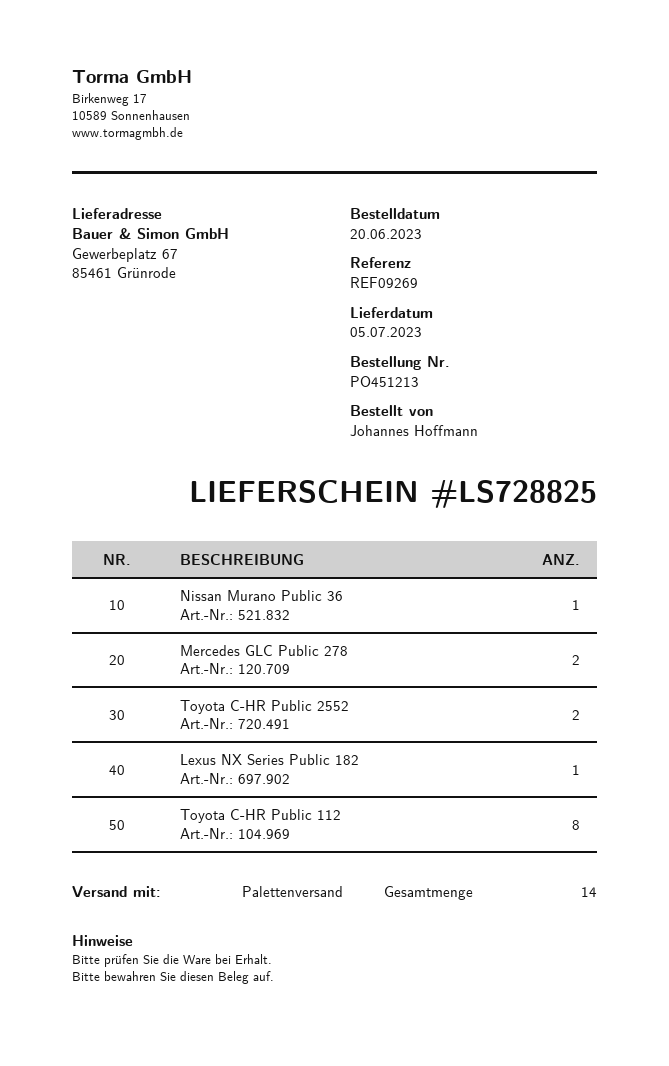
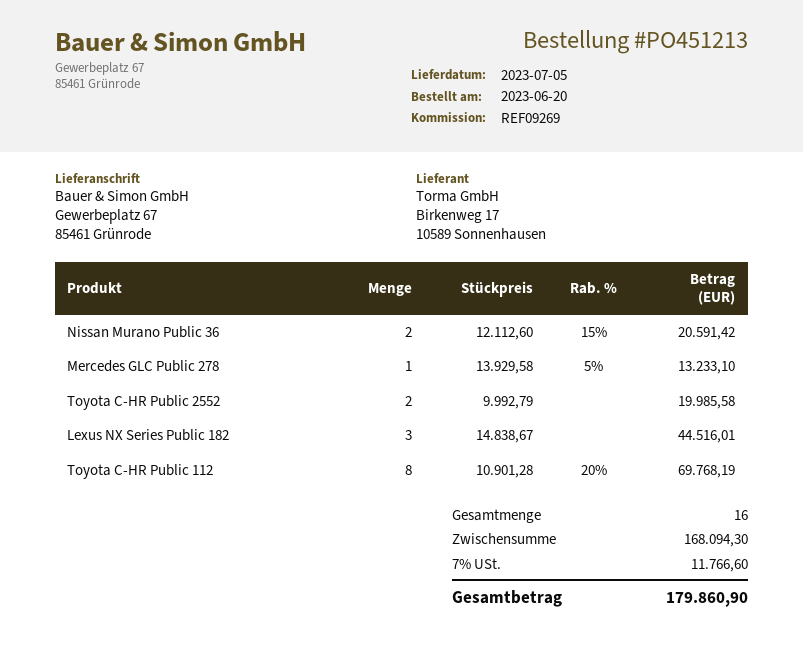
Nissan Murano Public 36: 1 -> 2
Mercedes GLC Public 278: 2 -> 1
Lexus NX Series Public 182: 1 -> 3
total quantity: 14 -> 16

